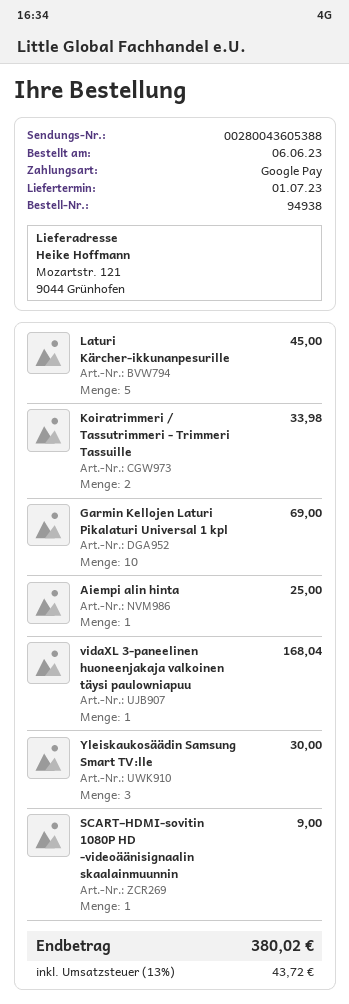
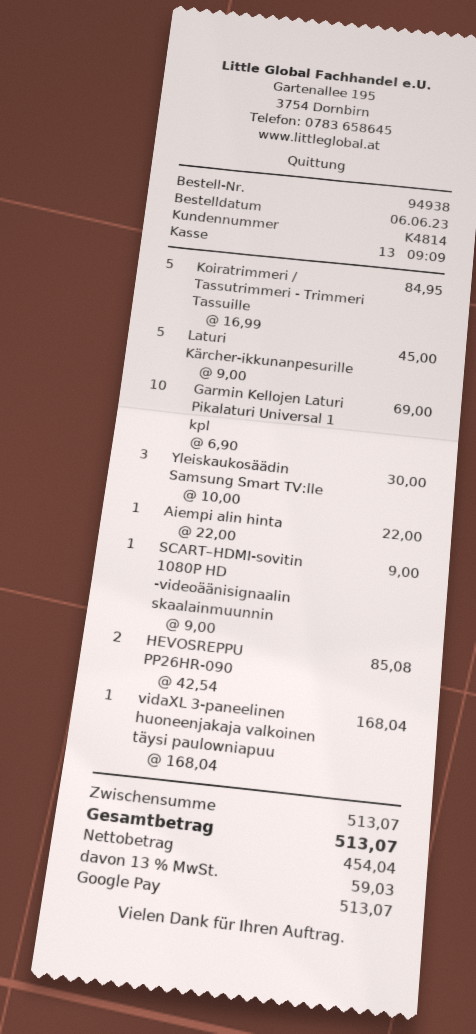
Koiratrimmeri / Tassutrimmeri - Trimmeri Tassuille: 2 for 33.98 -> 5 for 84.95
Aiempi alin hinta: 1 for 25.00 -> 1 for 22.00
HEVOSREPPU PP26HR-090: none -> 2 for 85.08
tax: 13% = 43.72 -> 13% = 59.03
total: 380.02 -> 513.07

